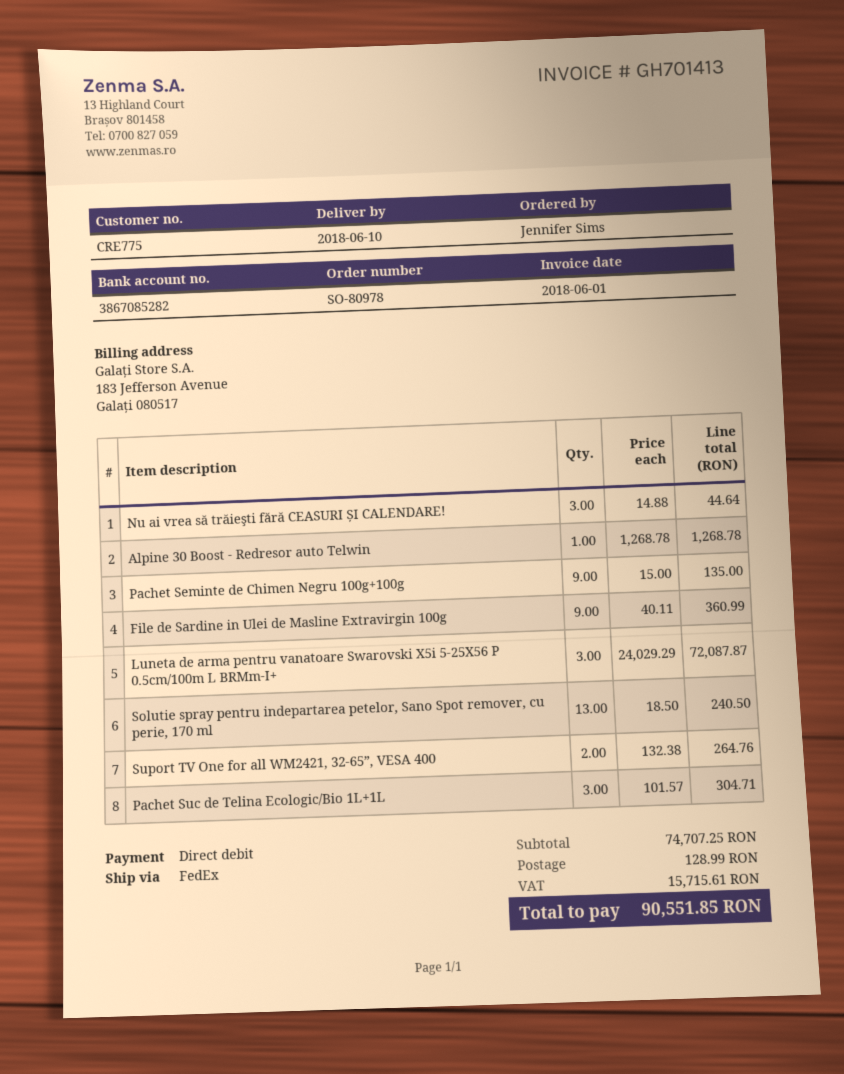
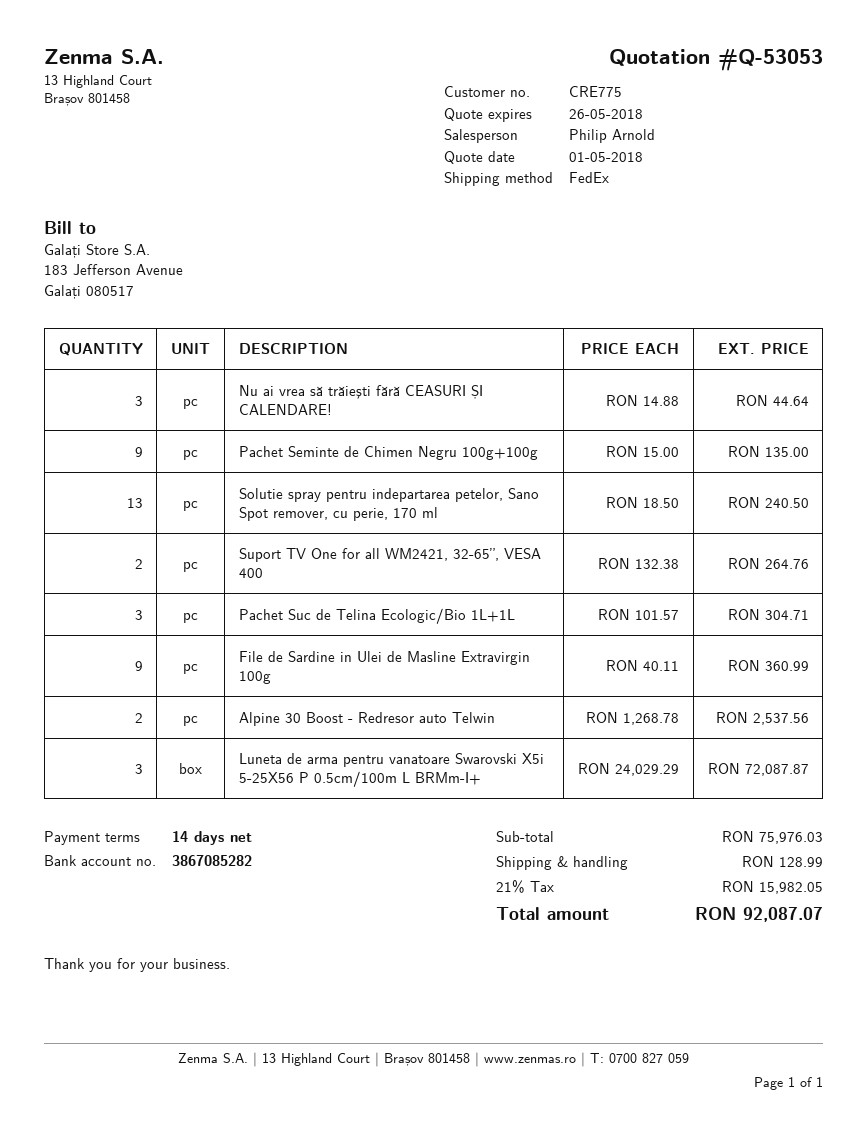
Alpine 30 Boost - Redresor auto Telwin: 1 x 1268.78 = 1268.78 -> 2 x 1268.78 = 2537.56
subtotal: 74707.25 -> 75976.03
tax: 15715.61 -> 15982.05
total: 90551.85 -> 92087.07

